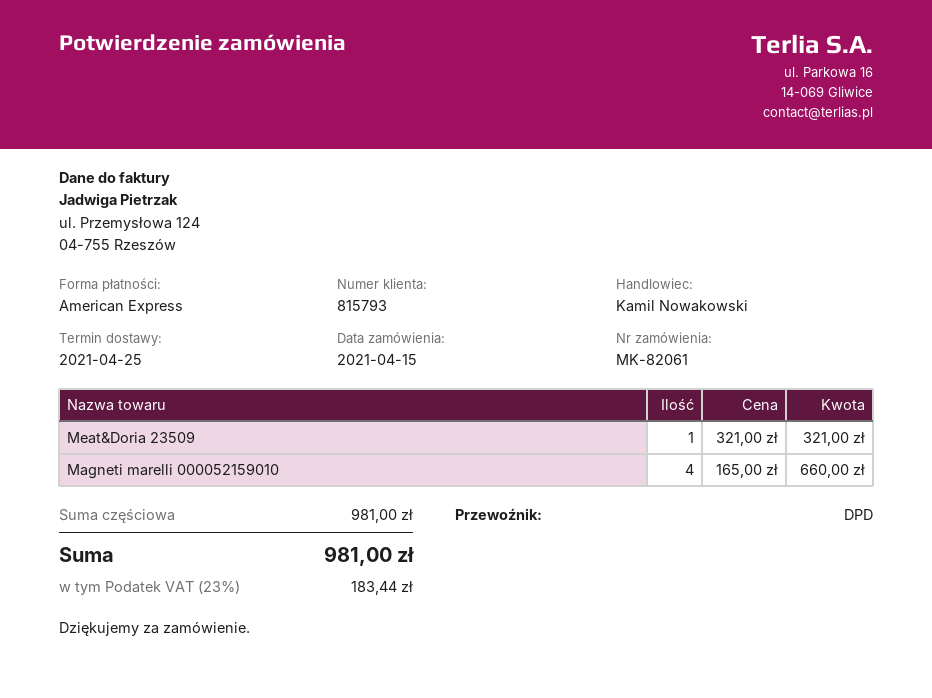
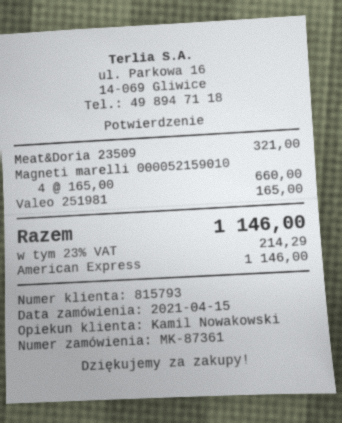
order number: MK-82061 -> MK-87361
Valeo 251981: none -> 1 x 165.00 = 165.00
tax: 23% = 183.44 -> 23% = 214.29
total: 981.00 -> 1146.00

